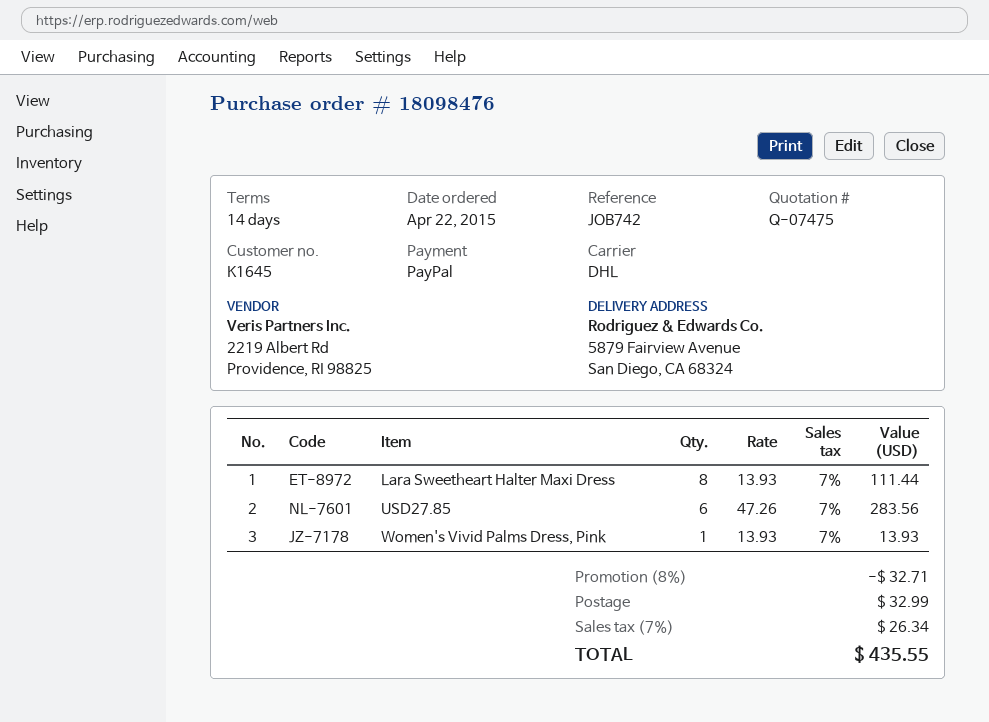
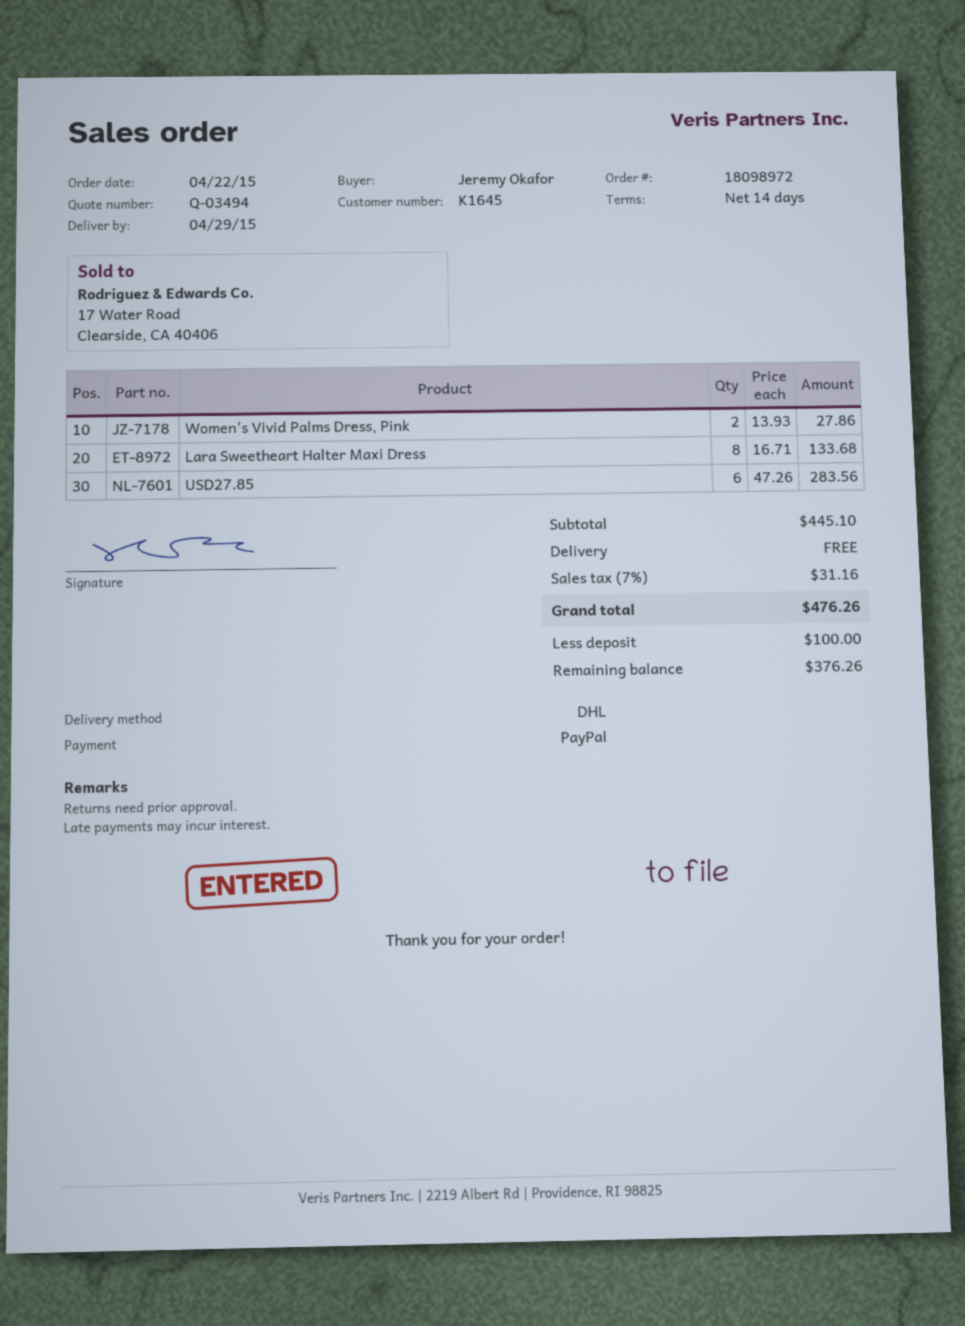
quote number: Q-07475 -> Q-03494
order number: 18098476 -> 18098972
Lara Sweetheart Halter Maxi Dress: 8 x 13.93 = 111.44 -> 8 x 16.71 = 133.68
Women's Vivid Palms Dress, Pink: 1 x 13.93 = 13.93 -> 2 x 13.93 = 27.86
discount: 8% = 32.71 -> none
shipping: 32.99 -> 0.00
tax: 7% = 26.34 -> 7% = 31.16
total: 435.55 -> 476.26

